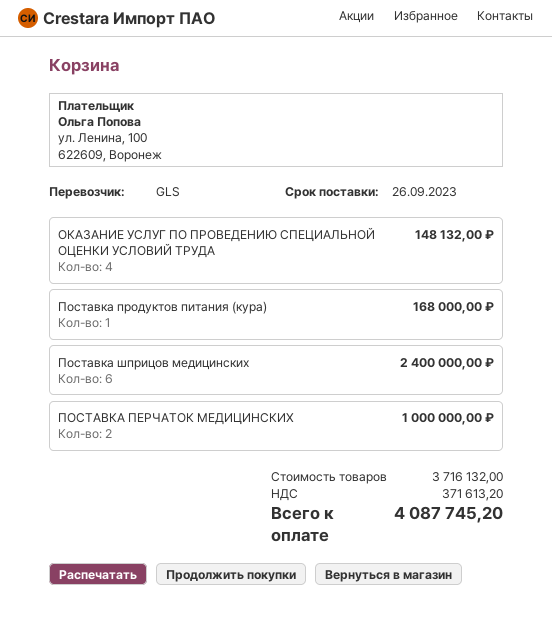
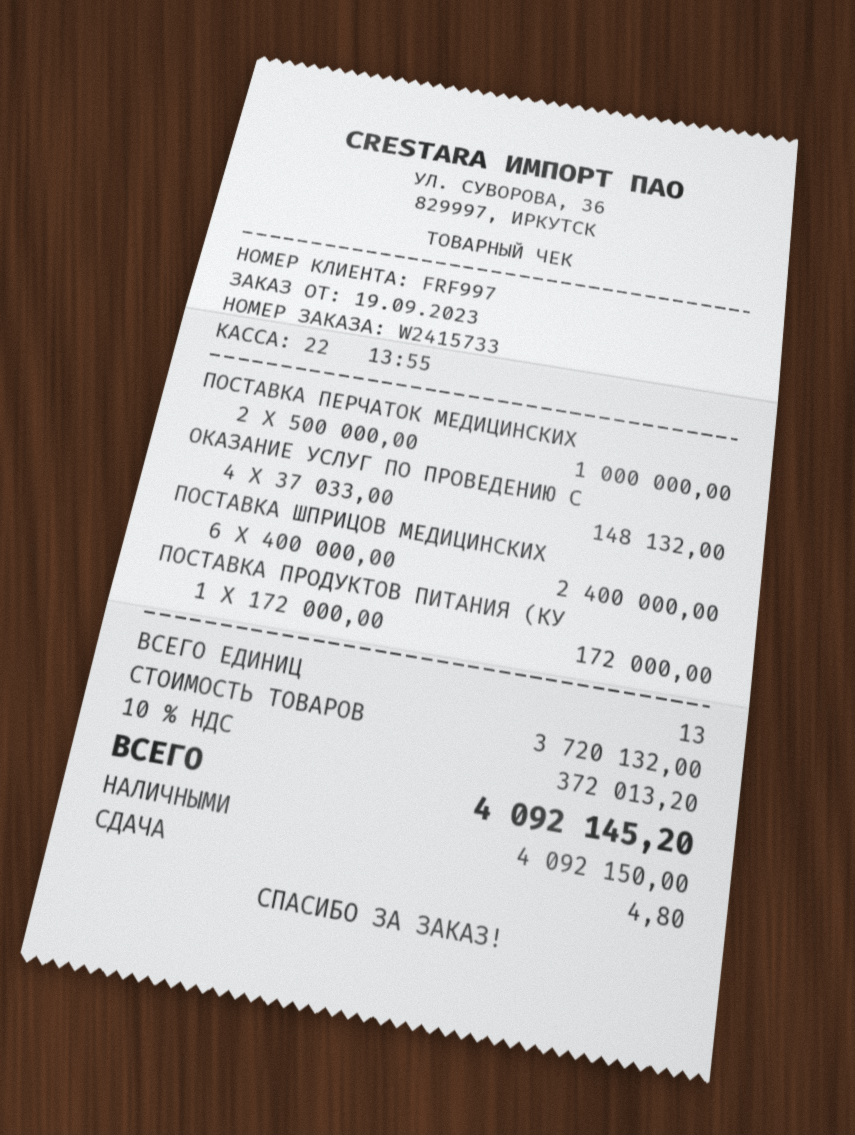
Поставка продуктов питания (кура): 1 for 168000.00 -> 1 for 172000.00
subtotal: 3716132.00 -> 3720132.00
tax: 371613.20 -> 372013.20
total: 4087745.20 -> 4092145.20

